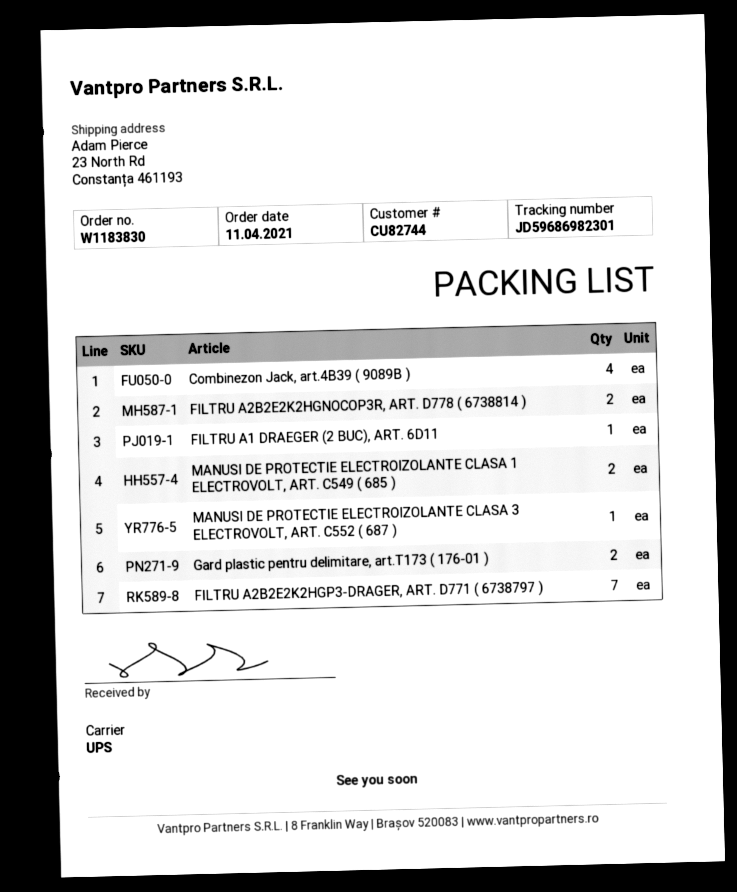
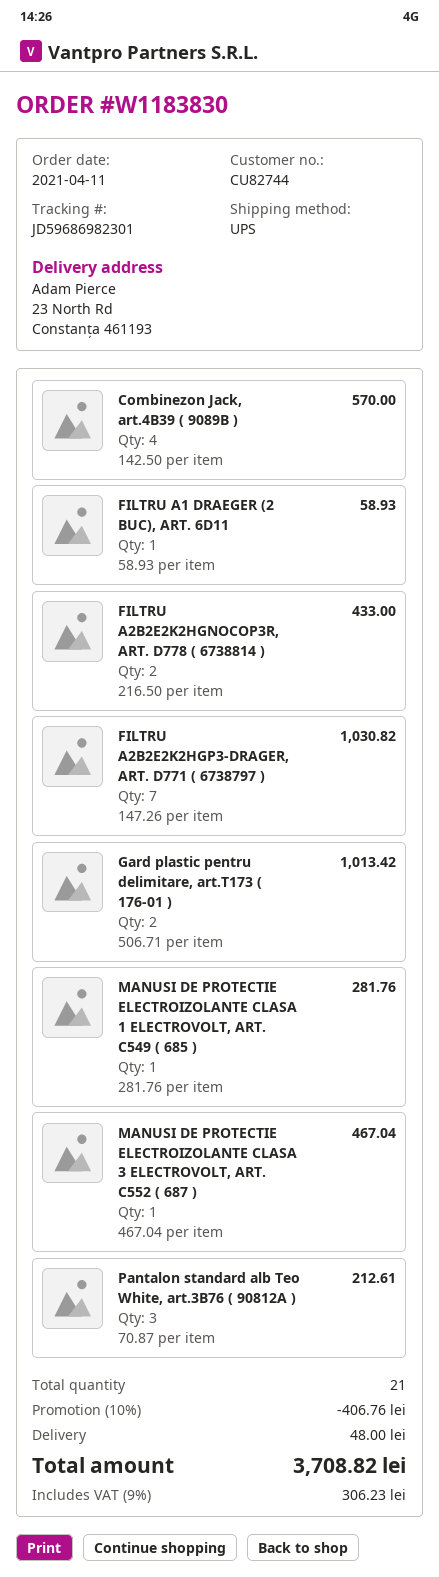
MANUSI DE PROTECTIE ELECTROIZOLANTE CLASA 1 ELECTROVOLT, ART. C549 ( 685 ): 2 -> 1
Pantalon standard alb Teo White, art.3B76 ( 90812A ): none -> 3

